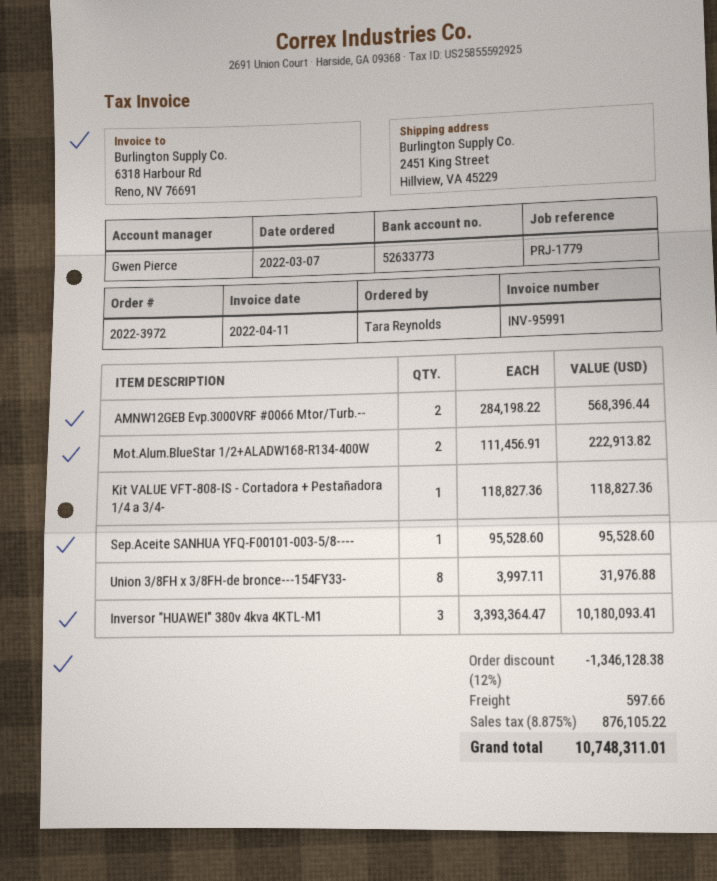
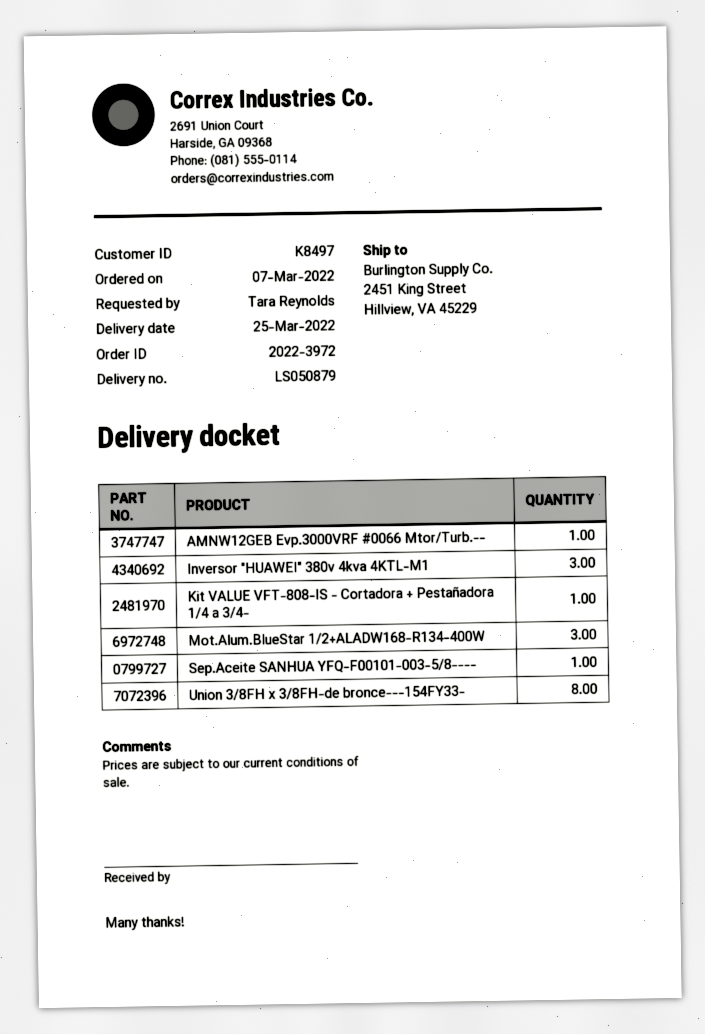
AMNW12GEB Evp.3000VRF #0066 Mtor/Turb.--: 2 -> 1
Mot.Alum.BlueStar 1/2+ALADW168-R134-400W: 2 -> 3

